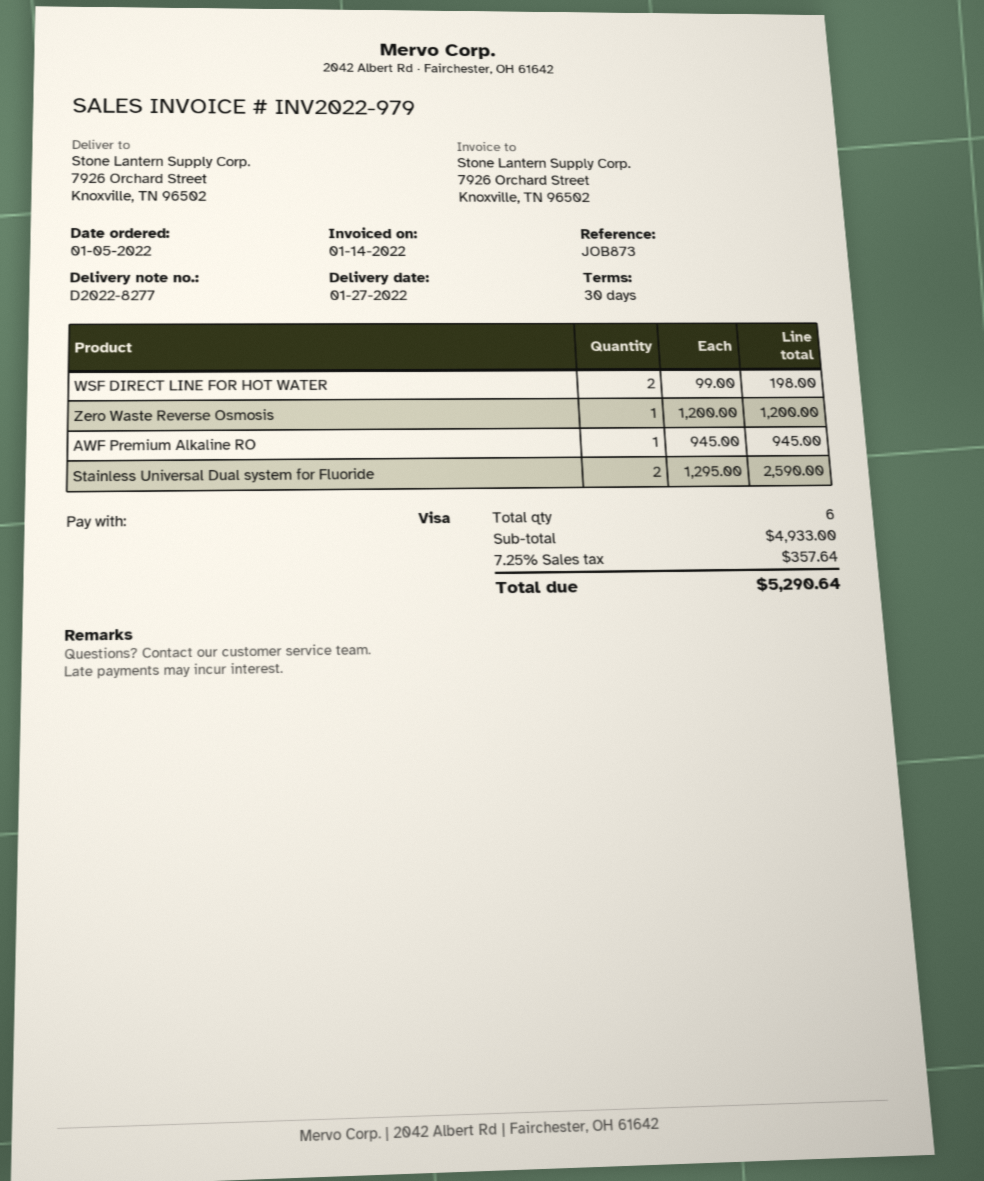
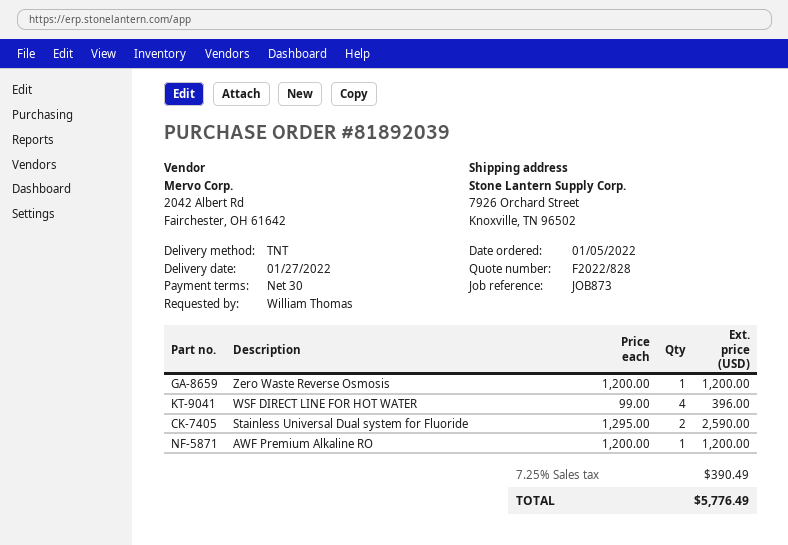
WSF DIRECT LINE FOR HOT WATER: 2 x 99.00 = 198.00 -> 4 x 99.00 = 396.00
AWF Premium Alkaline RO: 1 x 945.00 = 945.00 -> 1 x 1200.00 = 1200.00
tax: 7.25% = 357.64 -> 7.25% = 390.49
total: 5290.64 -> 5776.49

